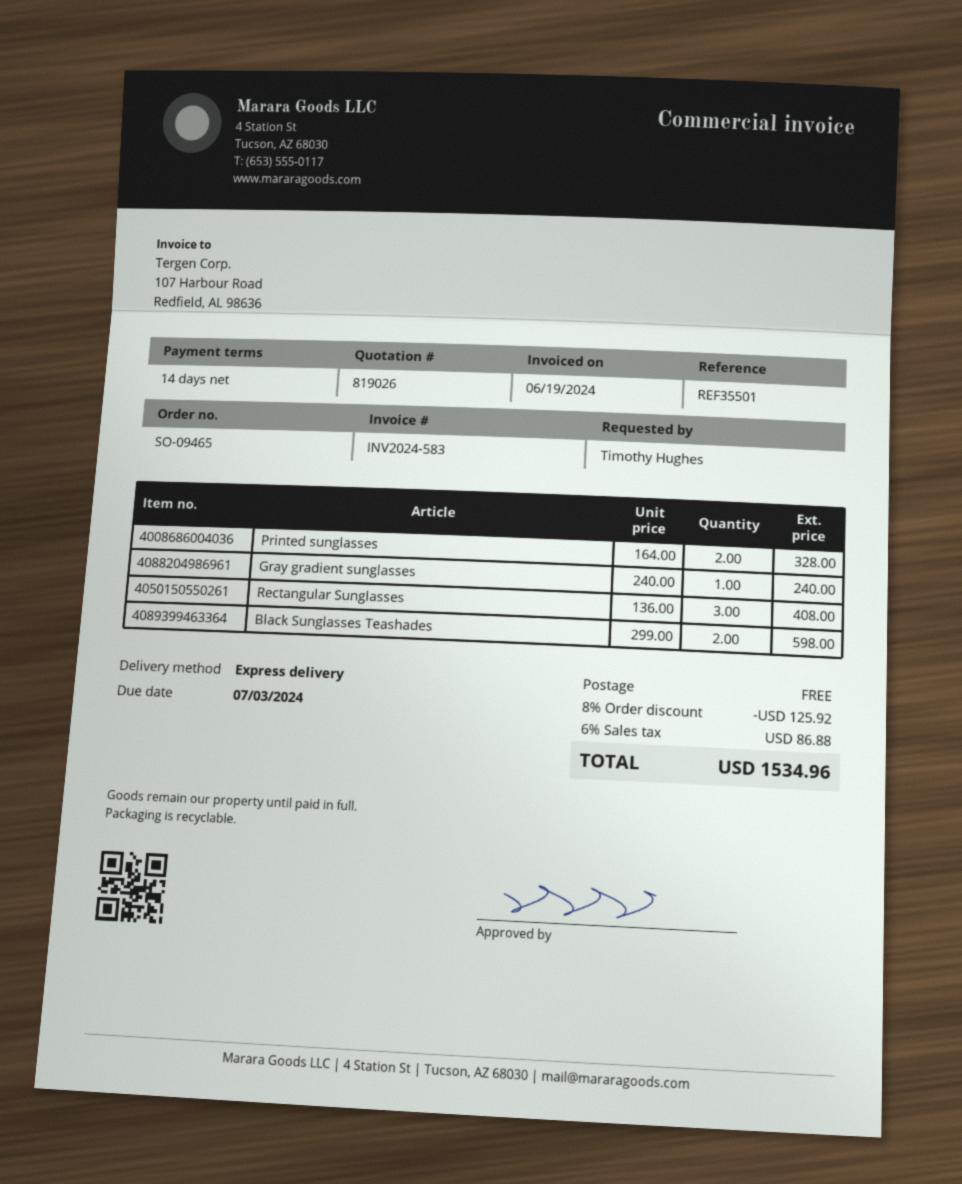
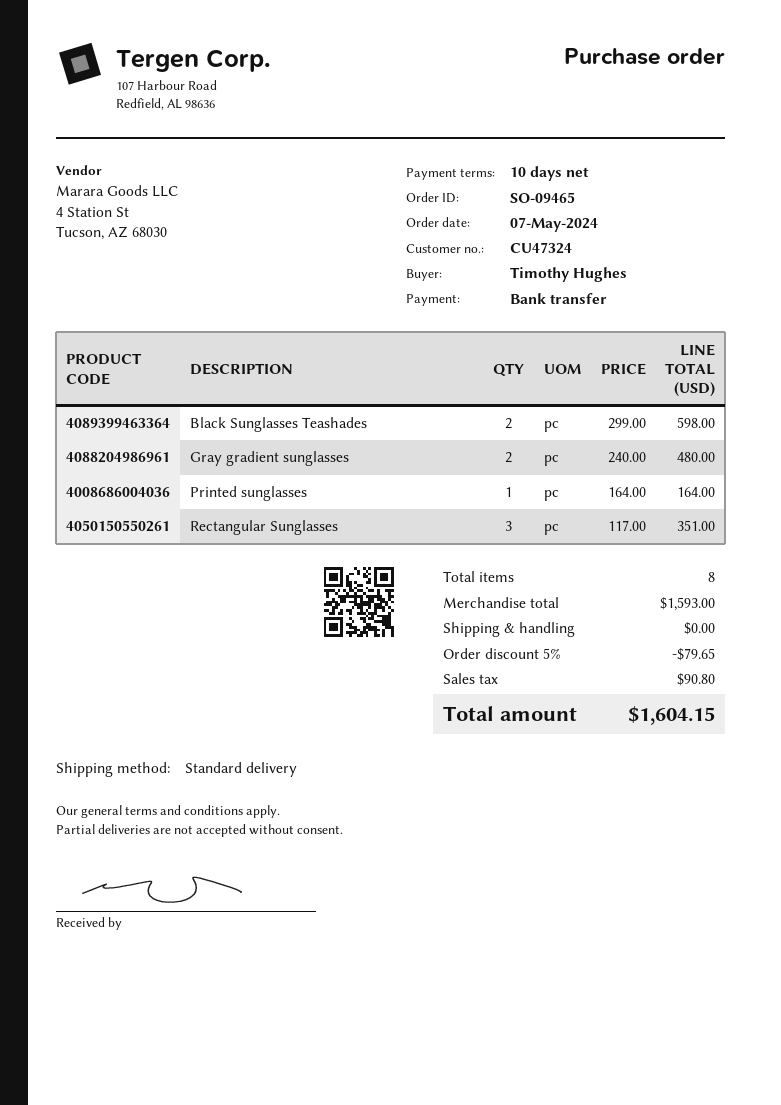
payment terms: 14 days -> 10 days
shipping method: express -> standard
Printed sunglasses: 2 x 164.00 = 328.00 -> 1 x 164.00 = 164.00
Gray gradient sunglasses: 1 x 240.00 = 240.00 -> 2 x 240.00 = 480.00
Rectangular Sunglasses: 3 x 136.00 = 408.00 -> 3 x 117.00 = 351.00
discount: 8% = 125.92 -> 5% = 79.65
tax: 86.88 -> 90.80
total: 1534.96 -> 1604.15

